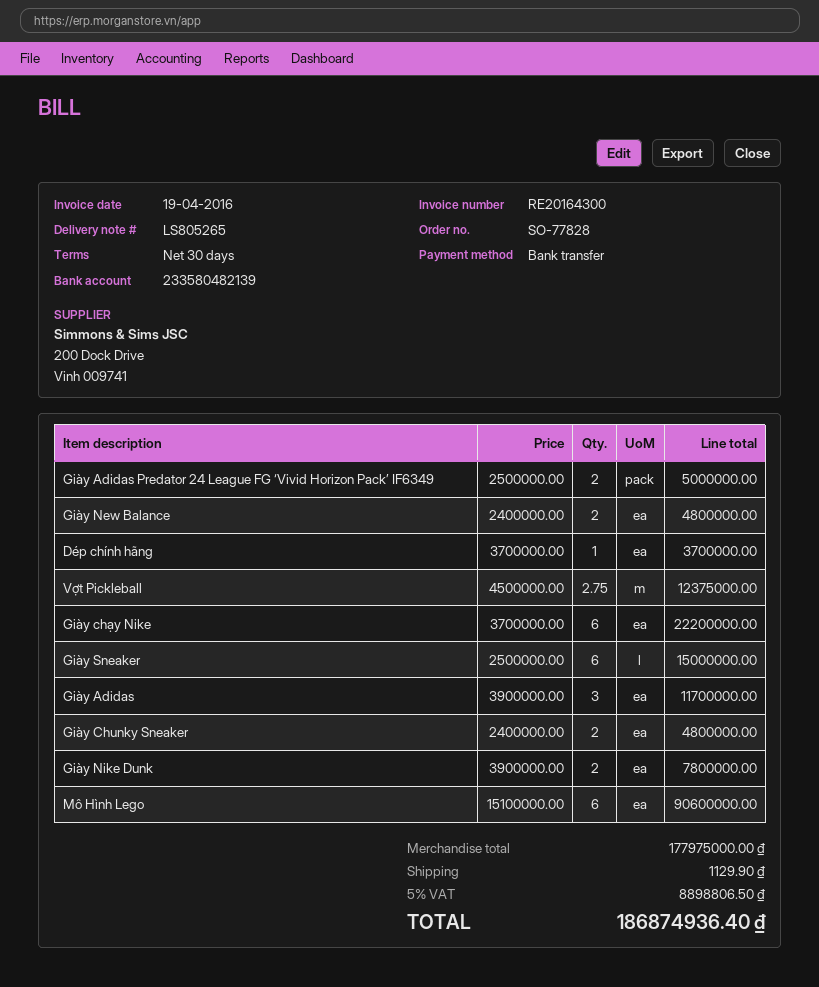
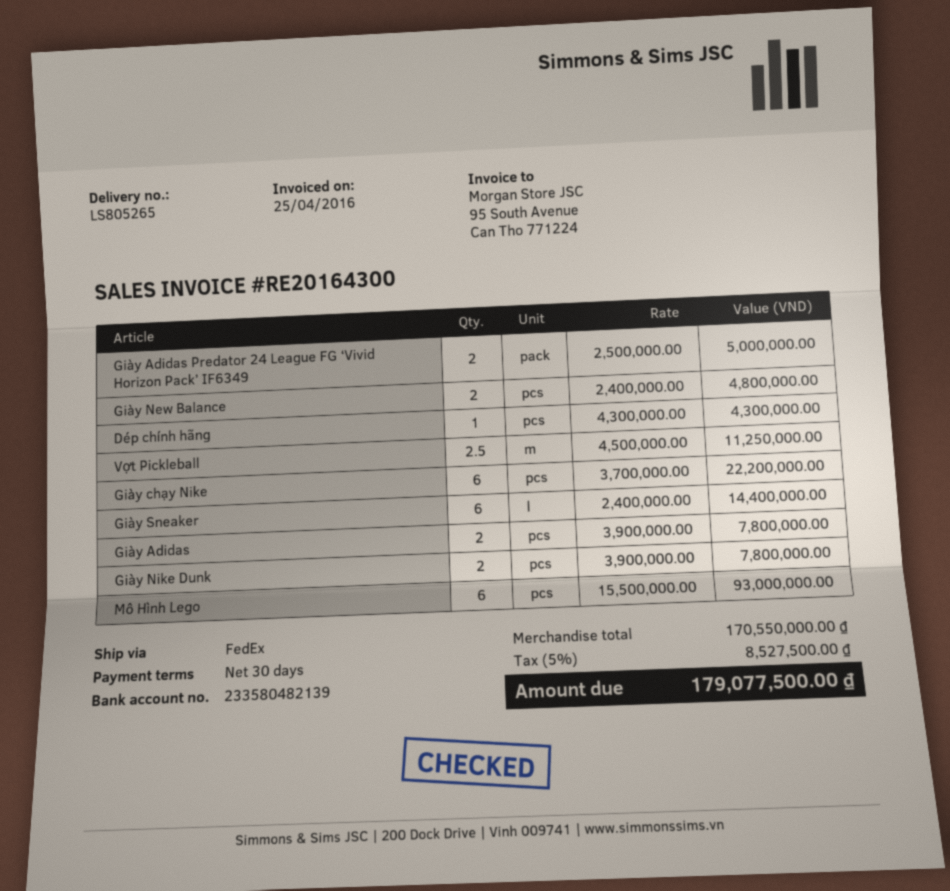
invoice date: 2016-04-19 -> 2016-04-25
Dép chính hãng: 1 x 3700000.00 = 3700000.00 -> 1 x 4300000.00 = 4300000.00
Vợt Pickleball: 2.75 x 4500000.00 = 12375000.00 -> 2.5 x 4500000.00 = 11250000.00
Giày Sneaker: 6 x 2500000.00 = 15000000.00 -> 6 x 2400000.00 = 14400000.00
Giày Adidas: 3 x 3900000.00 = 11700000.00 -> 2 x 3900000.00 = 7800000.00
Giày Chunky Sneaker: 2 x 2400000.00 = 4800000.00 -> none
Mô Hình Lego: 6 x 15100000.00 = 90600000.00 -> 6 x 15500000.00 = 93000000.00
subtotal: 177975000.00 -> 170550000.00
shipping: 1129.90 -> none
tax: 5% = 8898806.50 -> 5% = 8527500.00
total: 186874936.40 -> 179077500.00

